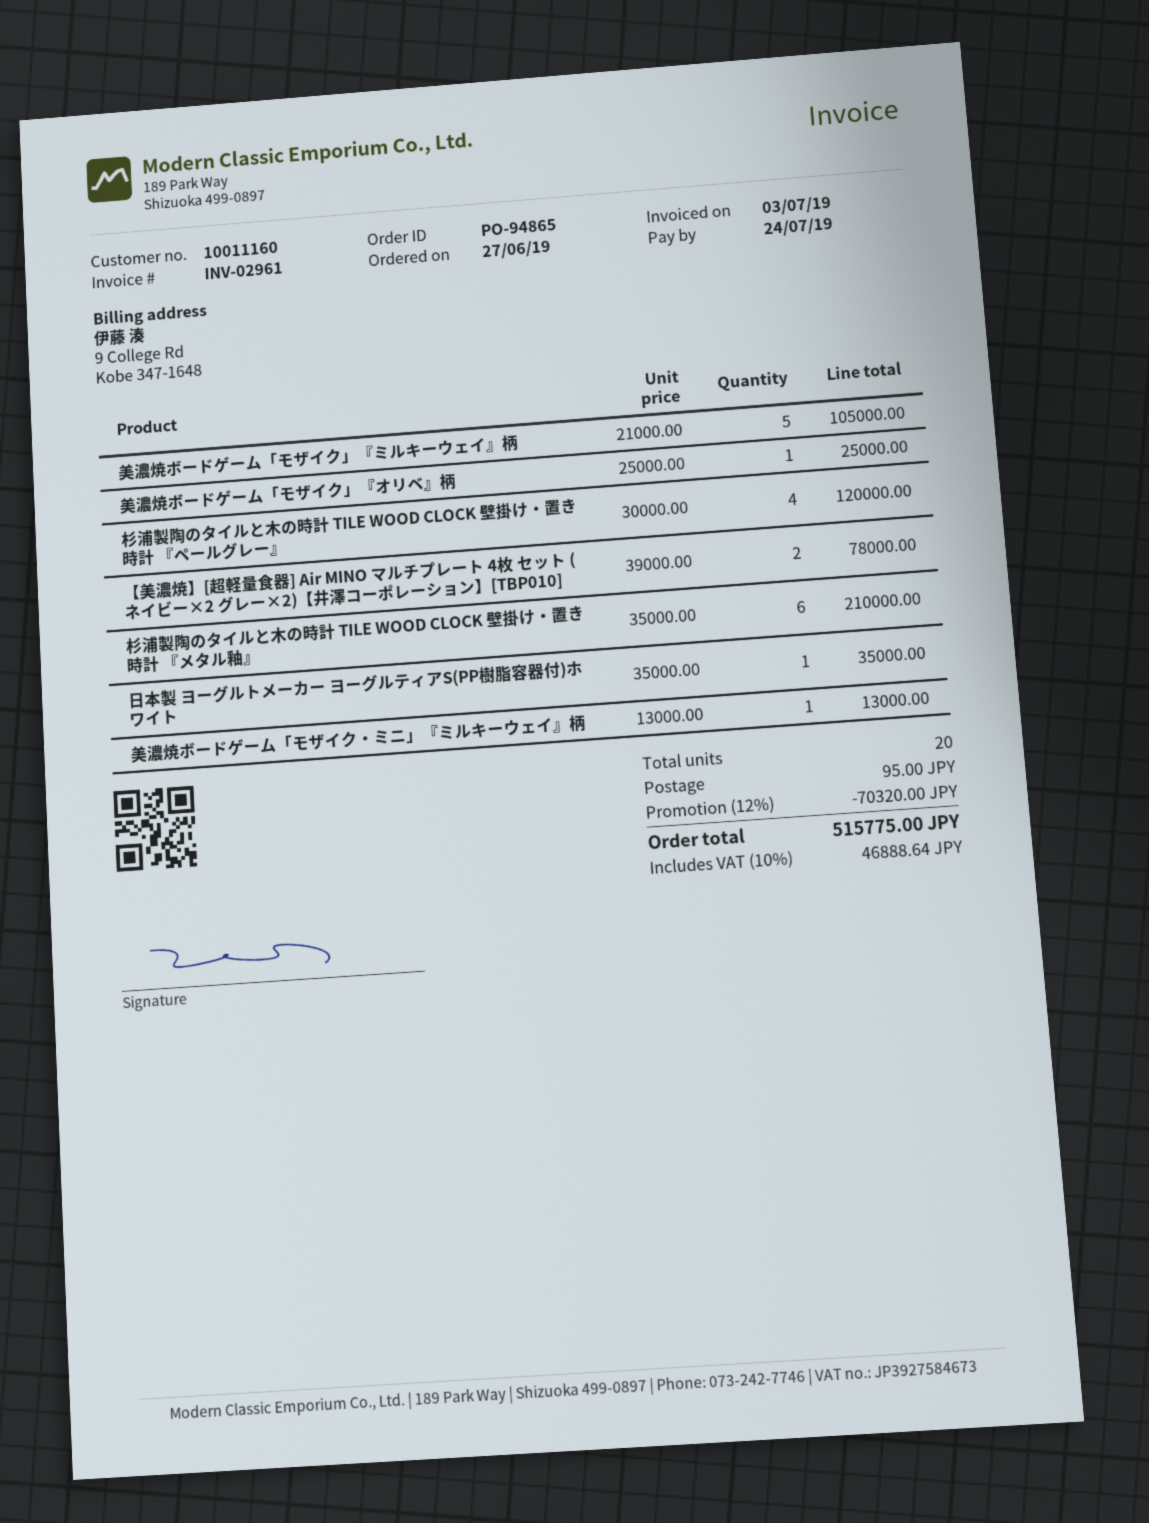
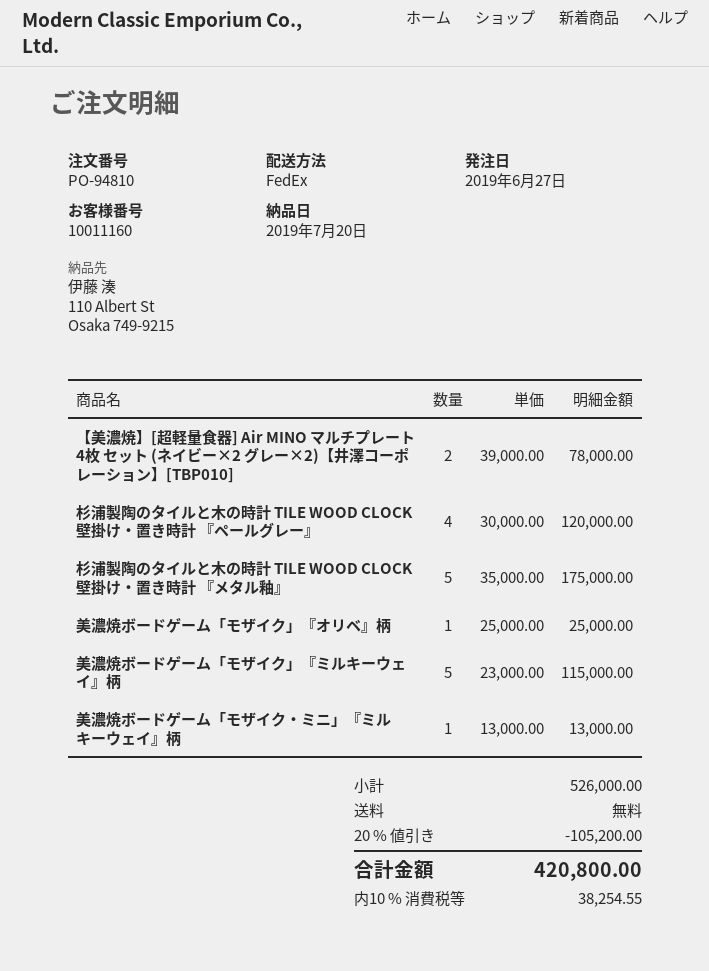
order number: PO-94865 -> PO-94810
美濃焼ボードゲーム「モザイク」『ミルキーウェイ』柄: 5 x 21000.00 = 105000.00 -> 5 x 23000.00 = 115000.00
杉浦製陶のタイルと木の時計 TILE WOOD CLOCK 壁掛け・置き時計 『メタル釉』: 6 x 35000.00 = 210000.00 -> 5 x 35000.00 = 175000.00
日本製 ヨーグルトメーカー ヨーグルティアS(PP樹脂容器付)ホワイト: 1 x 35000.00 = 35000.00 -> none
discount: 12% = 70320.00 -> 20% = 105200.00
shipping: 95.00 -> 0.00
tax: 10% = 46888.64 -> 10% = 38254.55
total: 515775.00 -> 420800.00

